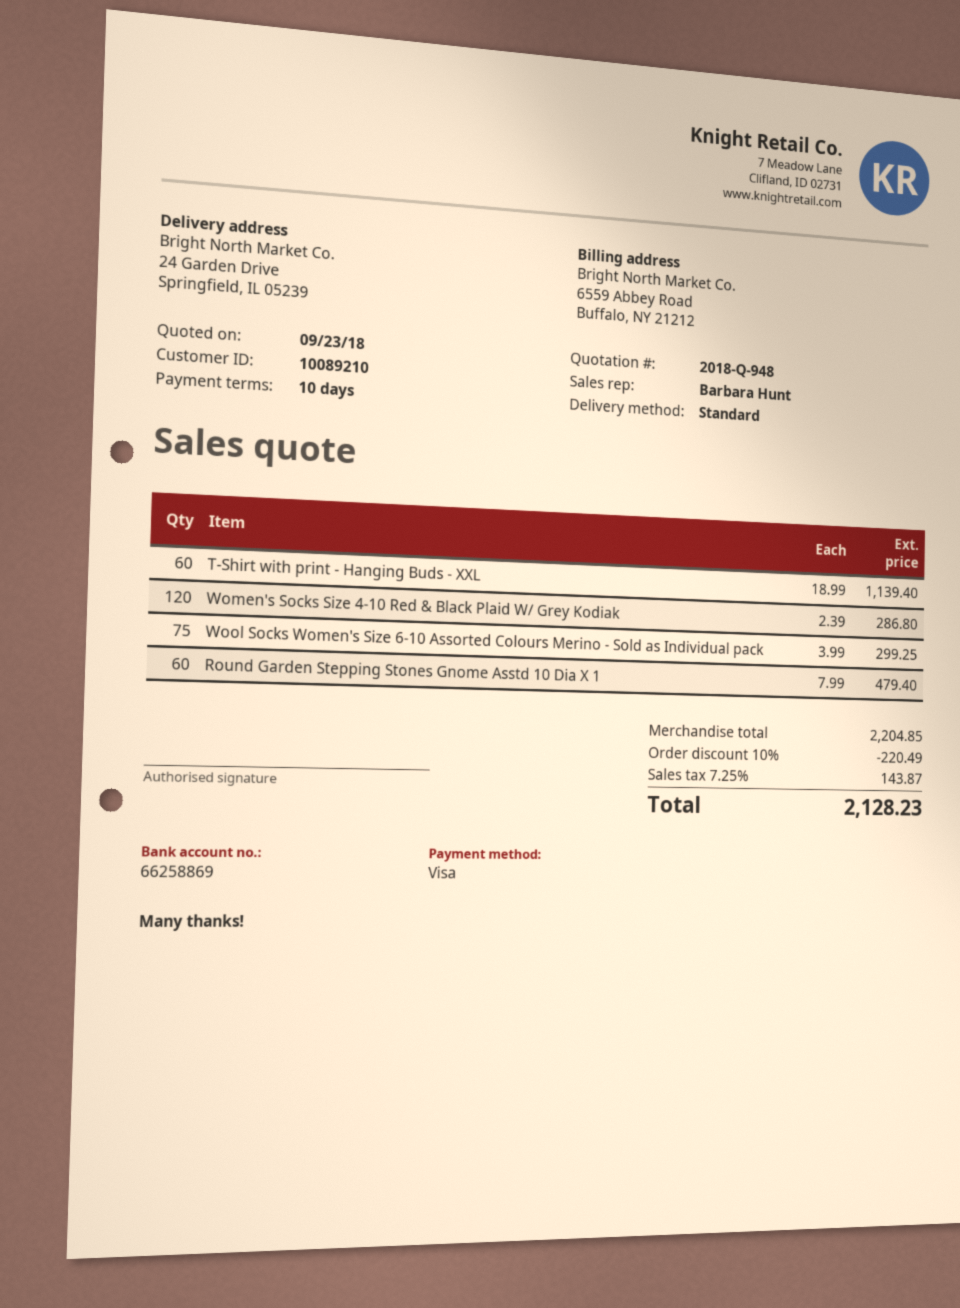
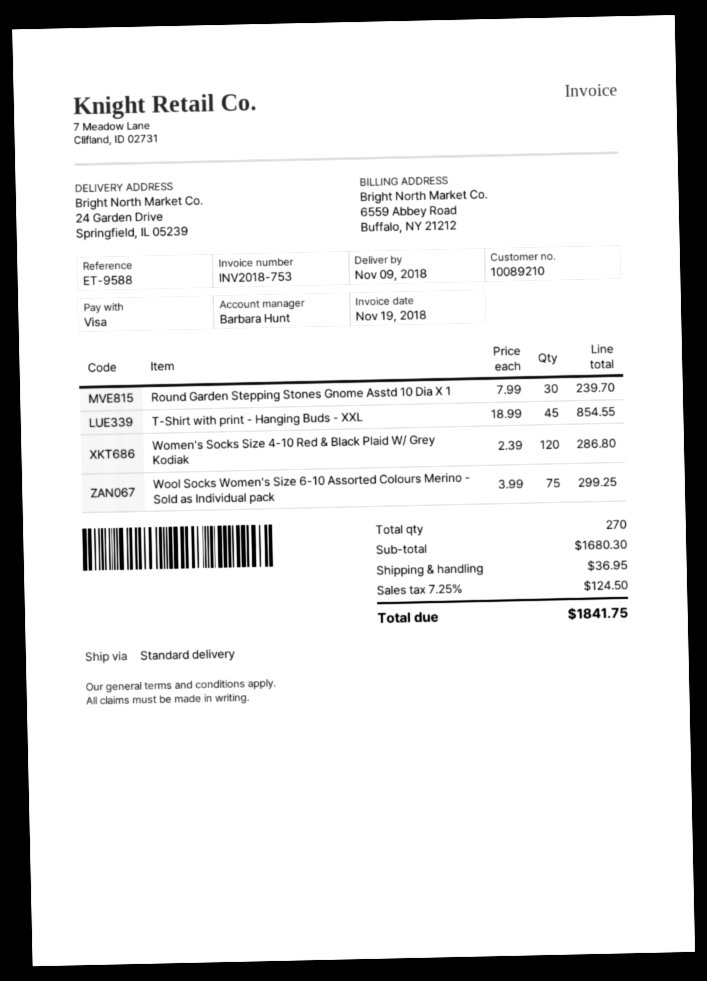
T-Shirt with print - Hanging Buds - XXL: 60 x 18.99 = 1139.40 -> 45 x 18.99 = 854.55
Round Garden Stepping Stones Gnome Asstd 10 Dia X 1: 60 x 7.99 = 479.40 -> 30 x 7.99 = 239.70
subtotal: 2204.85 -> 1680.30
discount: 10% = 220.49 -> none
shipping: none -> 36.95
tax: 7.25% = 143.87 -> 7.25% = 124.50
total: 2128.23 -> 1841.75

